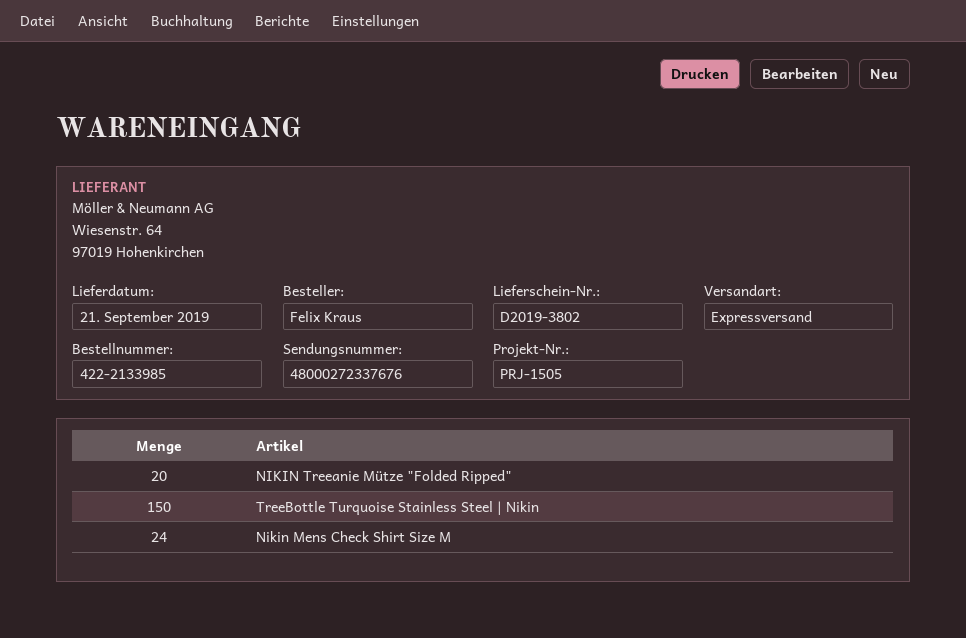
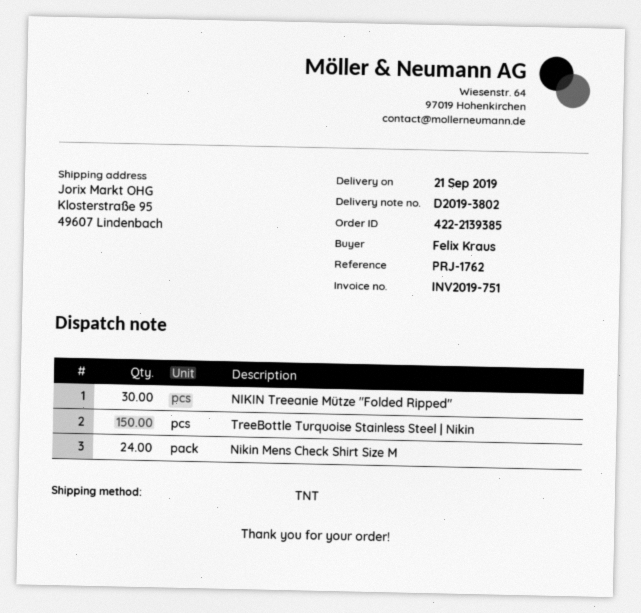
order number: 422-2133985 -> 422-2139385
reference: PRJ-1505 -> PRJ-1762
shipping method: express -> TNT
NIKIN Treeanie Mütze "Folded Ripped": 20 -> 30

